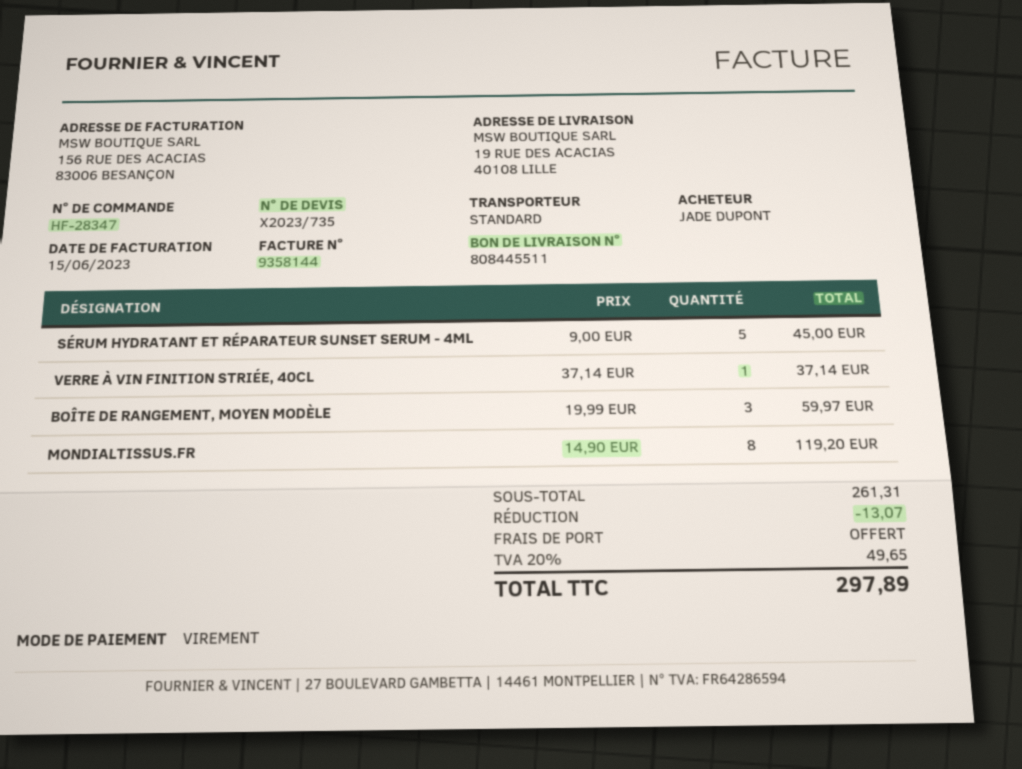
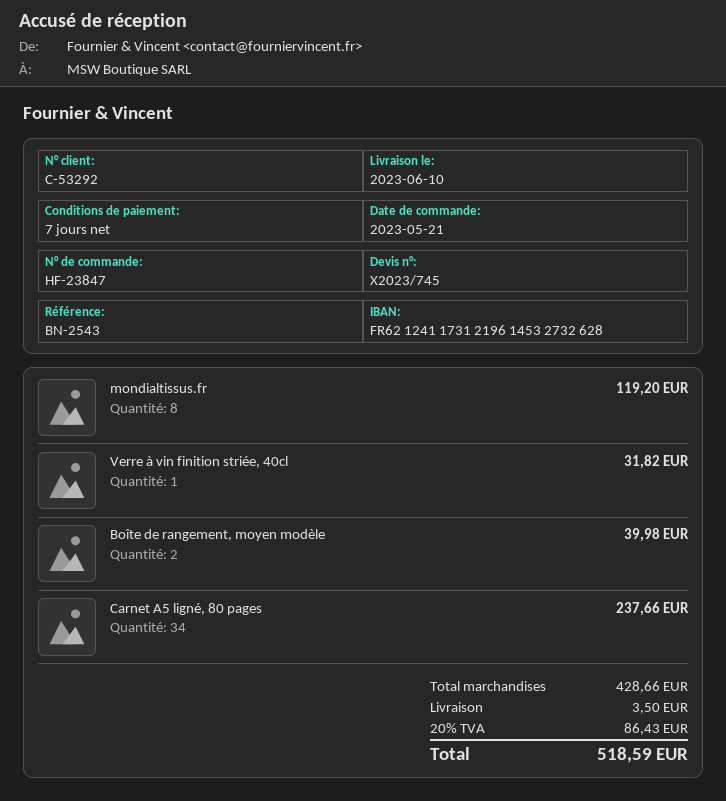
quote number: X2023/735 -> X2023/745
order number: HF-28347 -> HF-23847
SÉRUM HYDRATANT ET RÉPARATEUR SUNSET SERUM - 4ML: 5 for 45.00 -> none
VERRE À VIN FINITION STRIÉE, 40CL: 1 for 37.14 -> 1 for 31.82
BOÎTE DE RANGEMENT, MOYEN MODÈLE: 3 for 59.97 -> 2 for 39.98
Carnet A5 ligné, 80 pages: none -> 34 for 237.66
subtotal: 261.31 -> 428.66
discount: 13.07 -> none
shipping: 0.00 -> 3.50
tax: 20% = 49.65 -> 20% = 86.43
total: 297.89 -> 518.59

